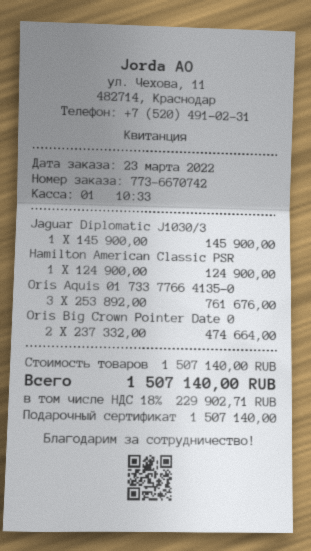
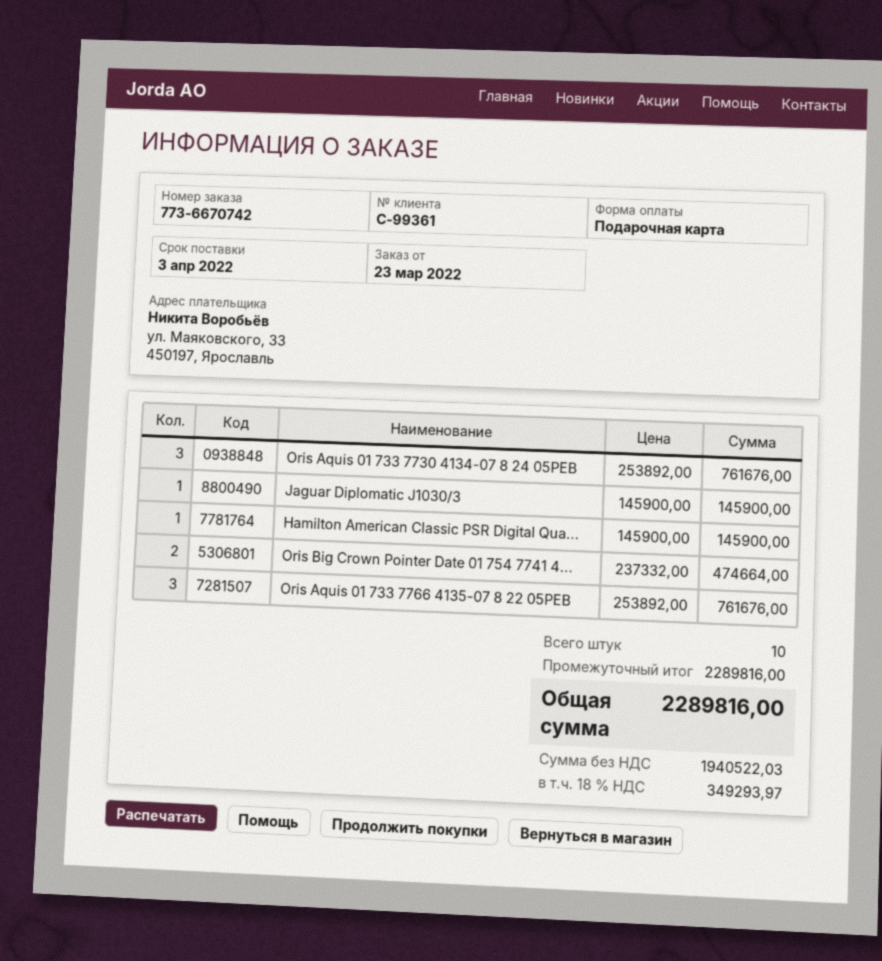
Hamilton American Classic PSR: 1 x 124900.00 = 124900.00 -> 1 x 145900.00 = 145900.00
Oris Aquis 01 733 7730 4134-07 8 24 05PEB: none -> 3 x 253892.00 = 761676.00
subtotal: 1507140.00 -> 2289816.00
tax: 18% = 229902.71 -> 18% = 349293.97
total: 1507140.00 -> 2289816.00

